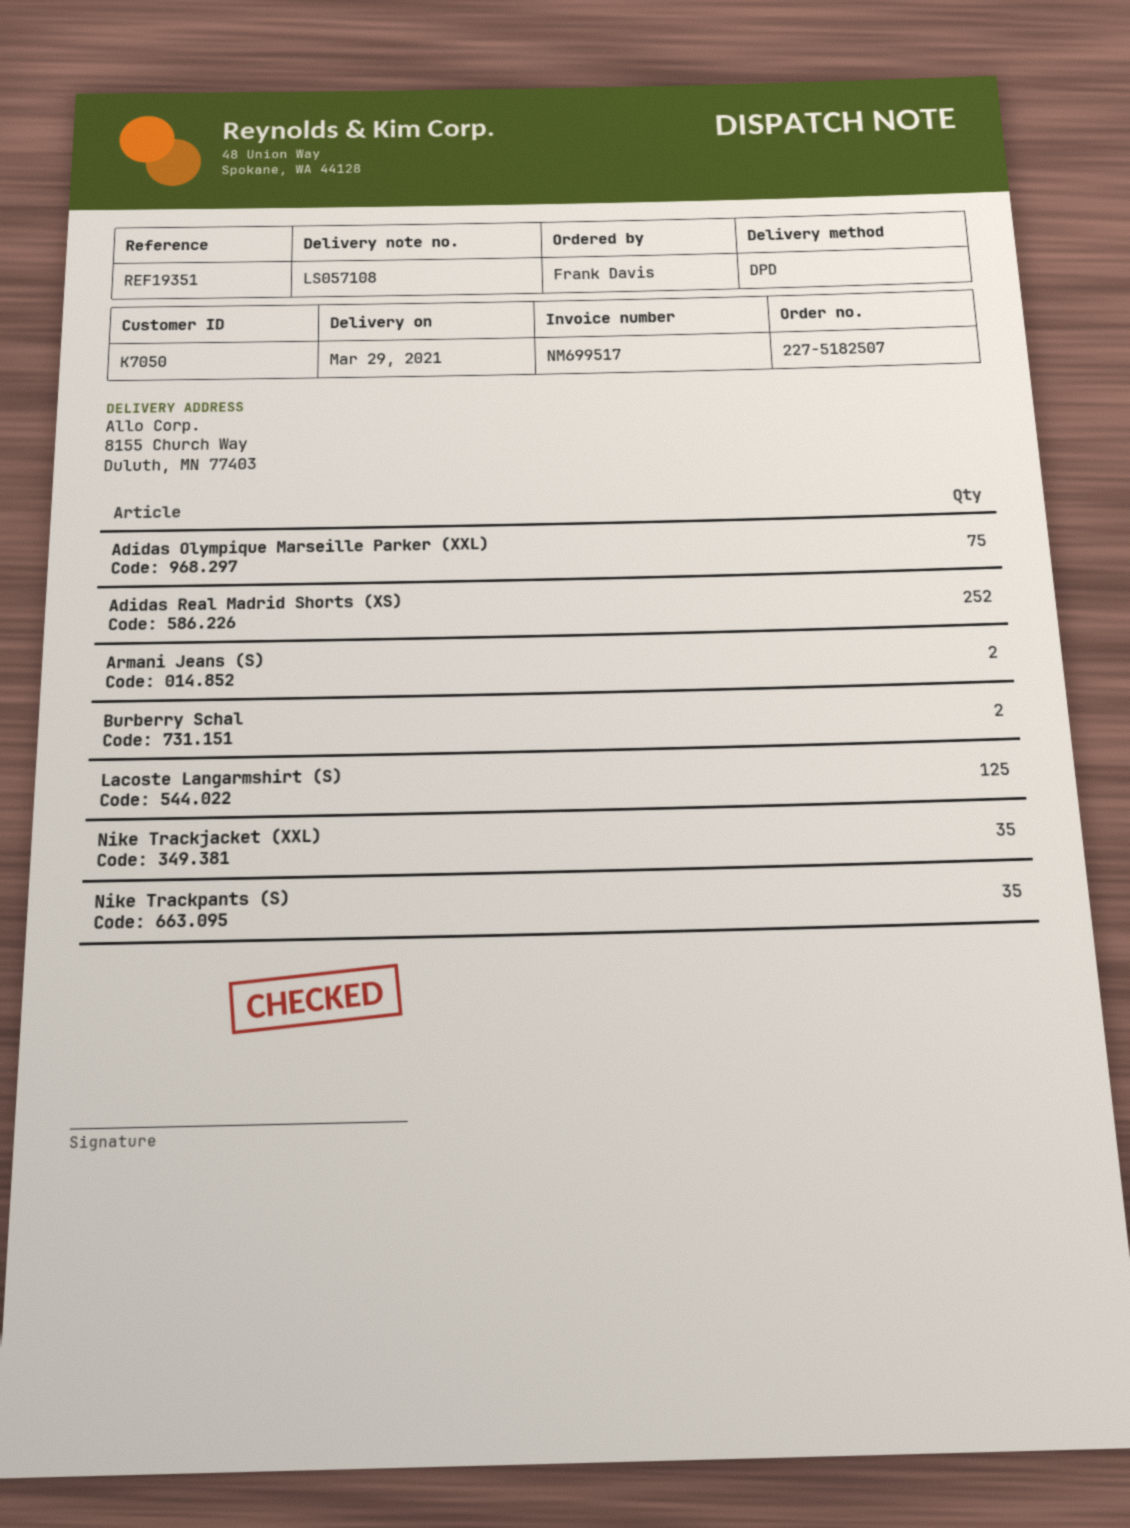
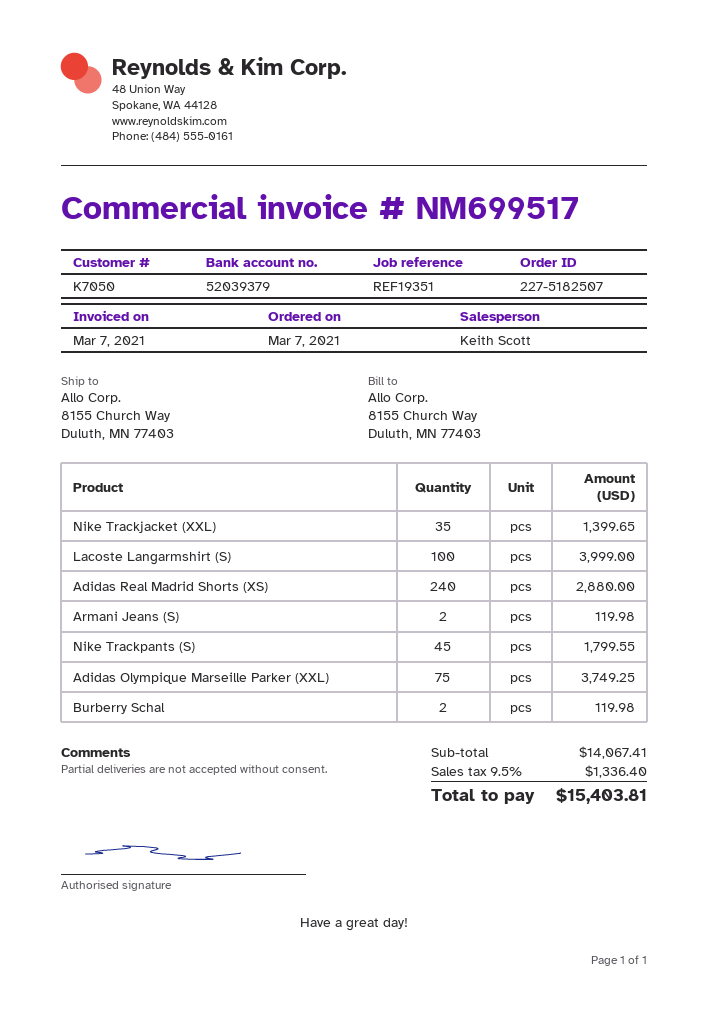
Adidas Real Madrid Shorts (XS): 252 -> 240
Lacoste Langarmshirt (S): 125 -> 100
Nike Trackpants (S): 35 -> 45

